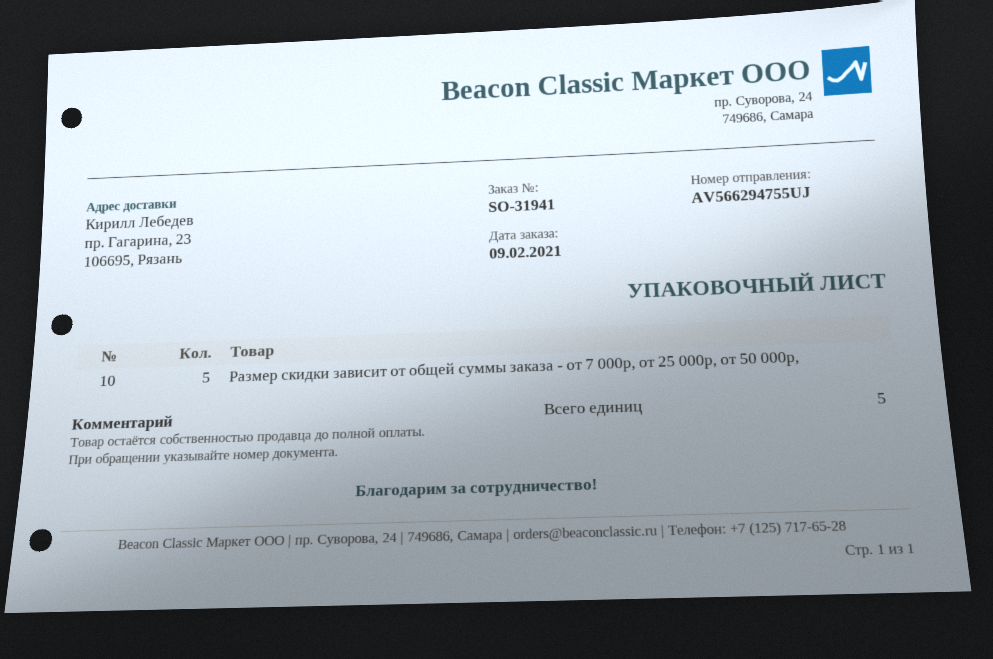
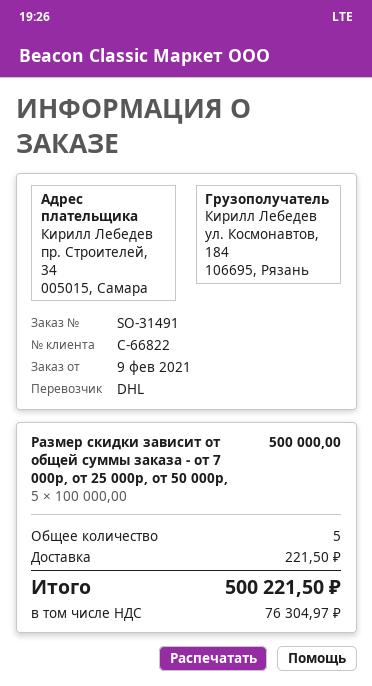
order number: SO-31941 -> SO-31491
ship to: пр. Гагарина, 23, 106695, Рязань -> ул. Космонавтов, 184, 106695, Рязань

